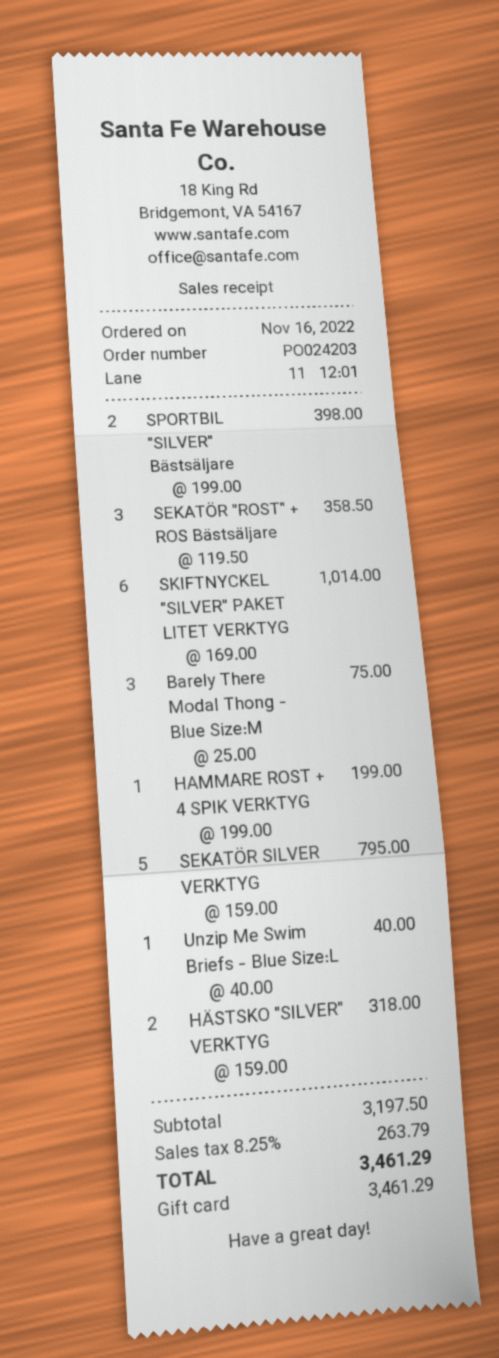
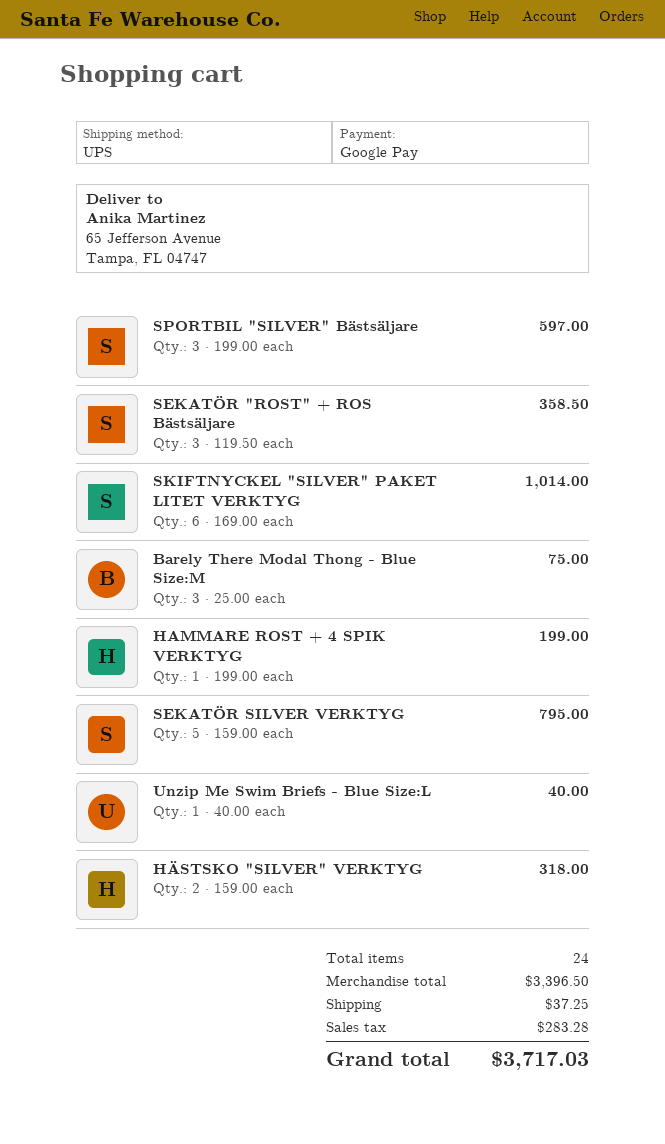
payment method: gift card -> Google Pay
SPORTBIL "SILVER" Bästsäljare: 2 x 199.00 = 398.00 -> 3 x 199.00 = 597.00
subtotal: 3197.50 -> 3396.50
shipping: none -> 37.25
tax: 263.79 -> 283.28
total: 3461.29 -> 3717.03

